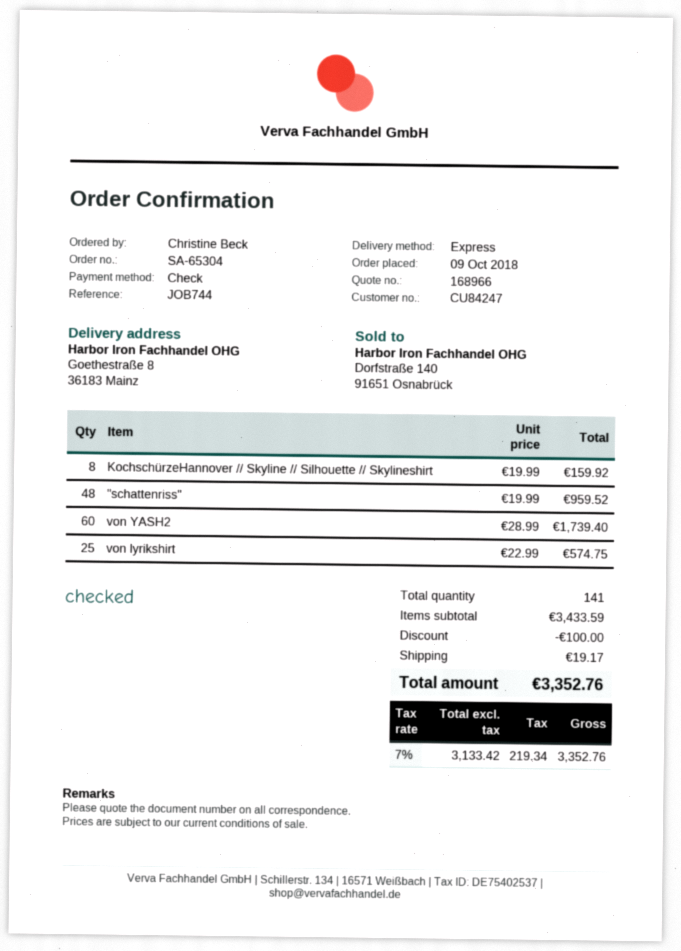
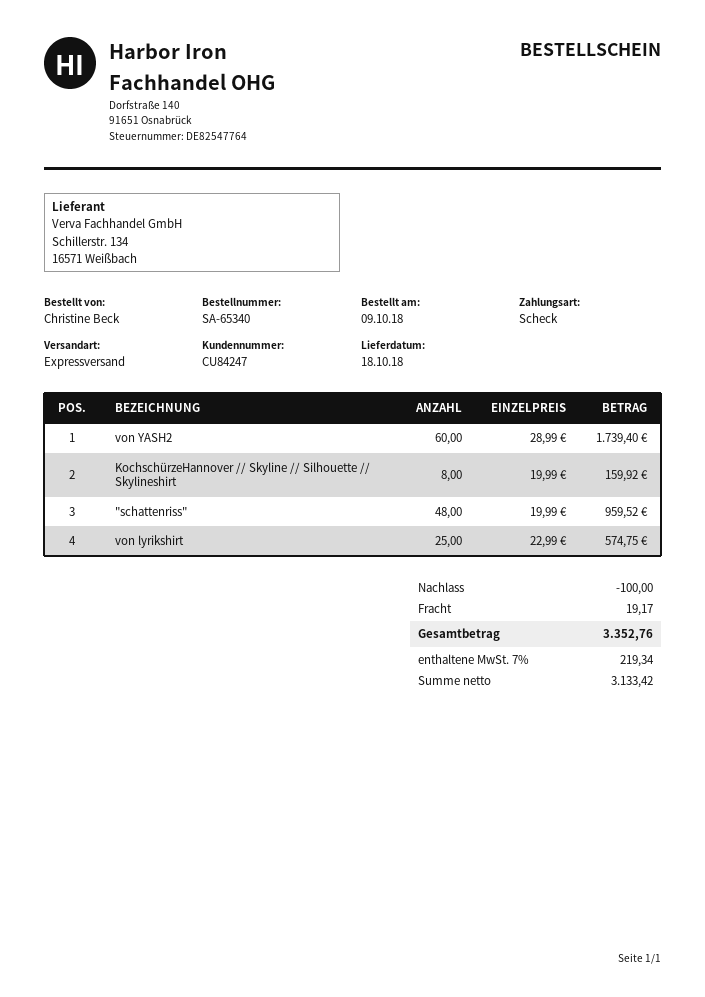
order number: SA-65304 -> SA-65340

